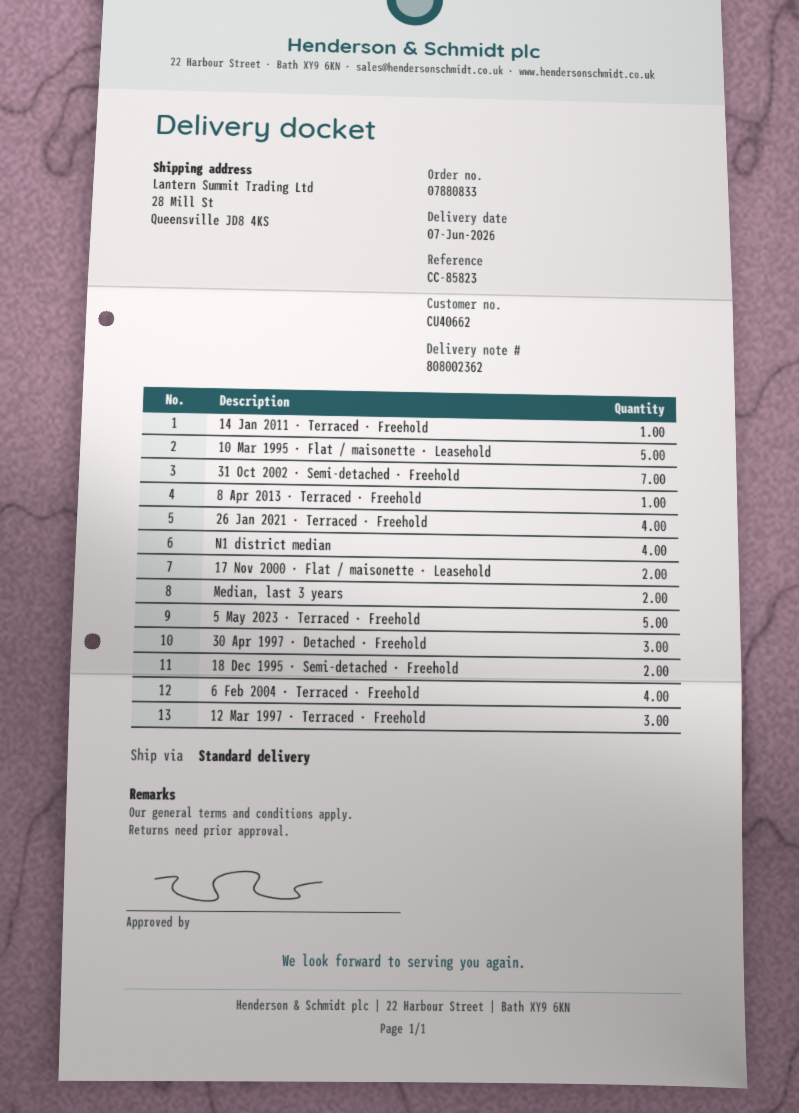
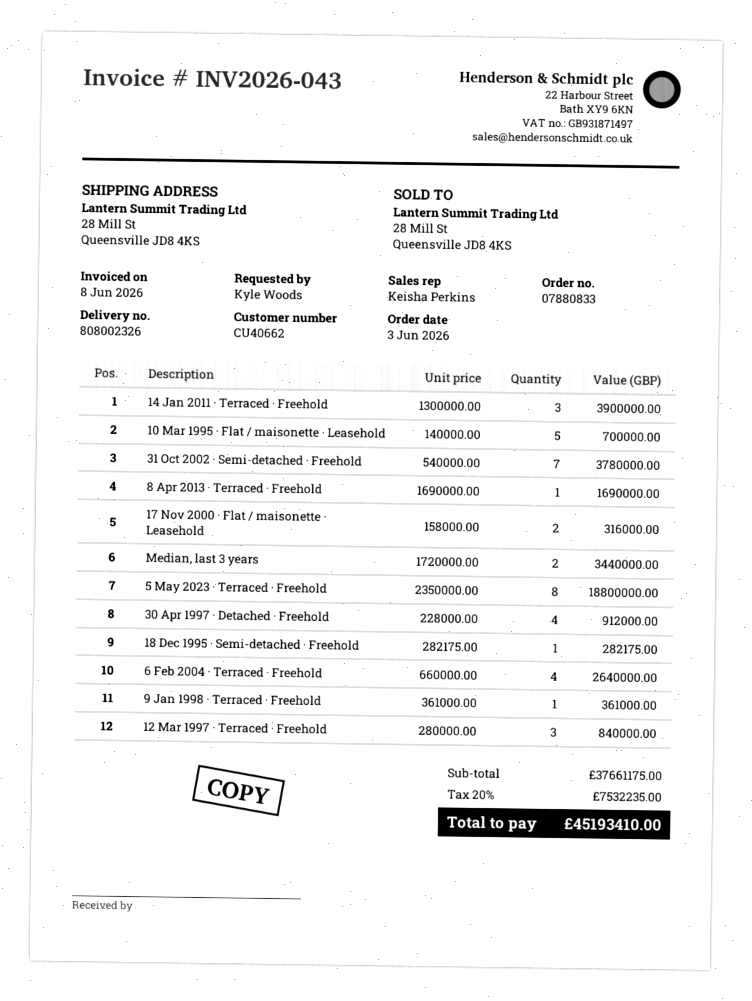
delivery note number: 808002362 -> 808002326
14 Jan 2011 · Terraced · Freehold: 1 -> 3
26 Jan 2021 · Terraced · Freehold: 4 -> none
N1 district median: 4 -> none
5 May 2023 · Terraced · Freehold: 5 -> 8
30 Apr 1997 · Detached · Freehold: 3 -> 4
18 Dec 1995 · Semi-detached · Freehold: 2 -> 1
9 Jan 1998 · Terraced · Freehold: none -> 1

